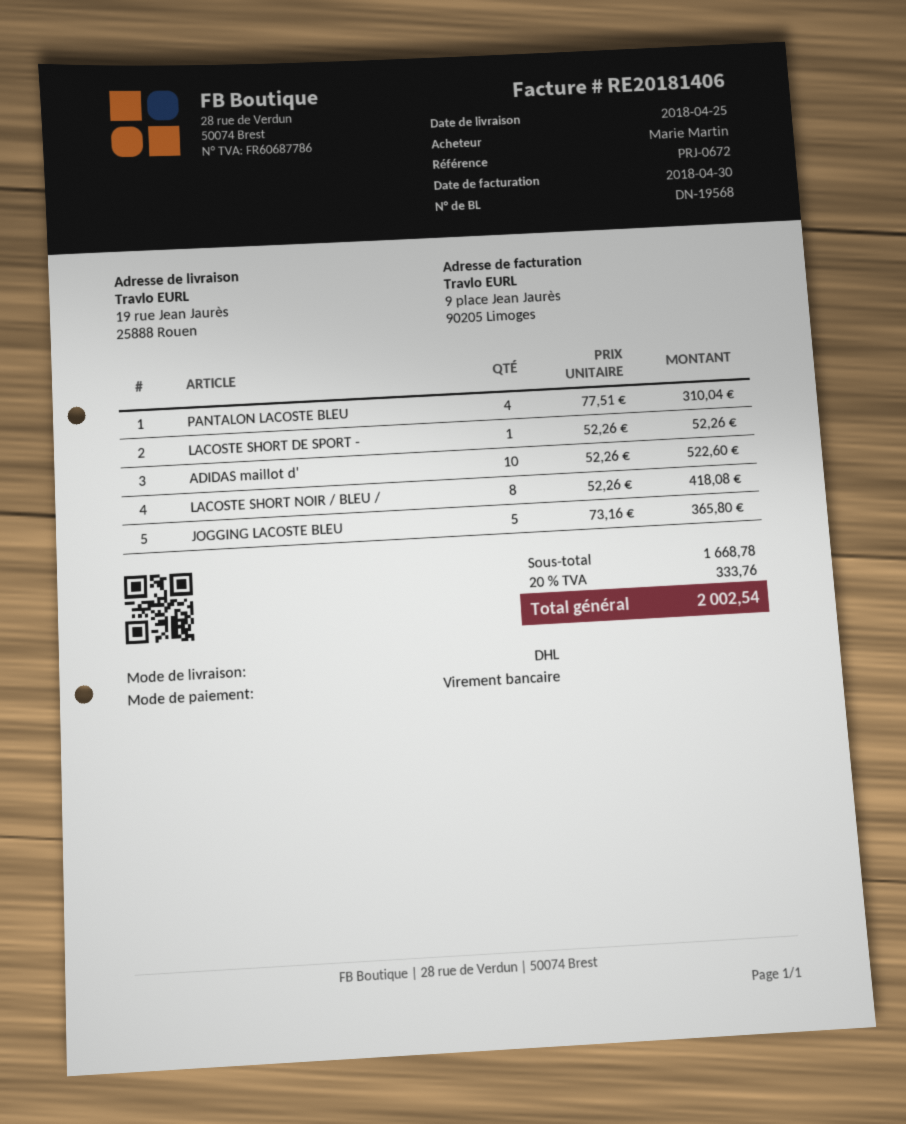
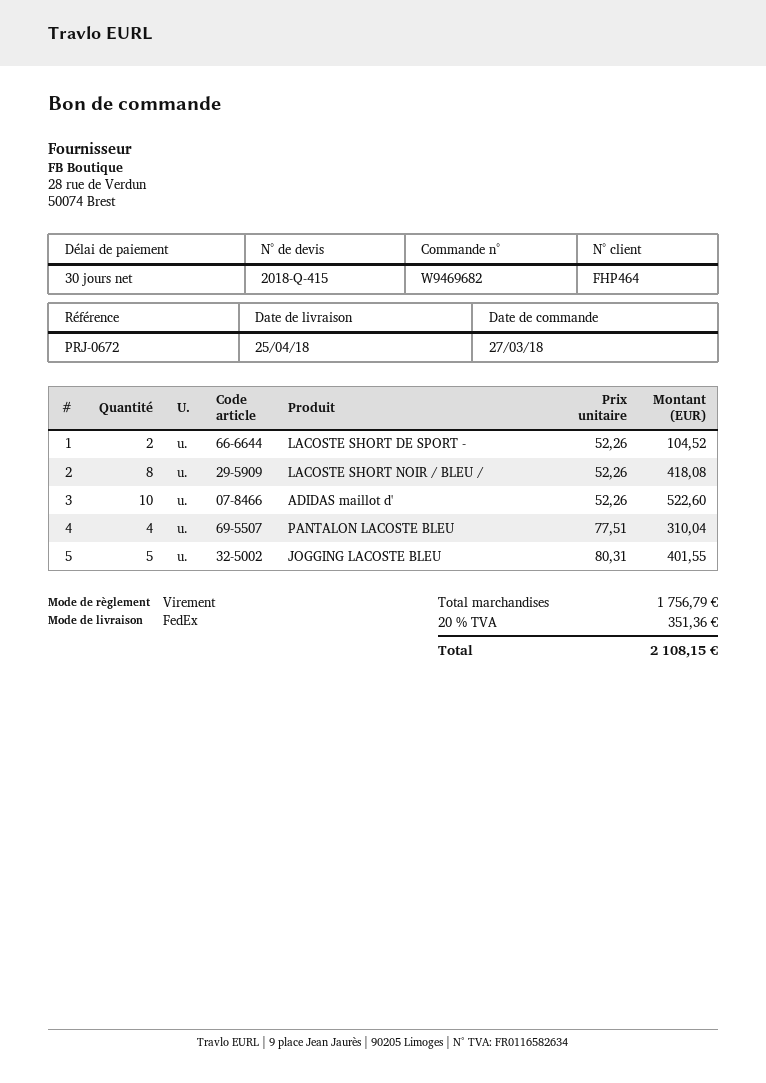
shipping method: DHL -> FedEx
LACOSTE SHORT DE SPORT -: 1 x 52.26 = 52.26 -> 2 x 52.26 = 104.52
JOGGING LACOSTE BLEU: 5 x 73.16 = 365.80 -> 5 x 80.31 = 401.55
subtotal: 1668.78 -> 1756.79
tax: 20% = 333.76 -> 20% = 351.36
total: 2002.54 -> 2108.15

